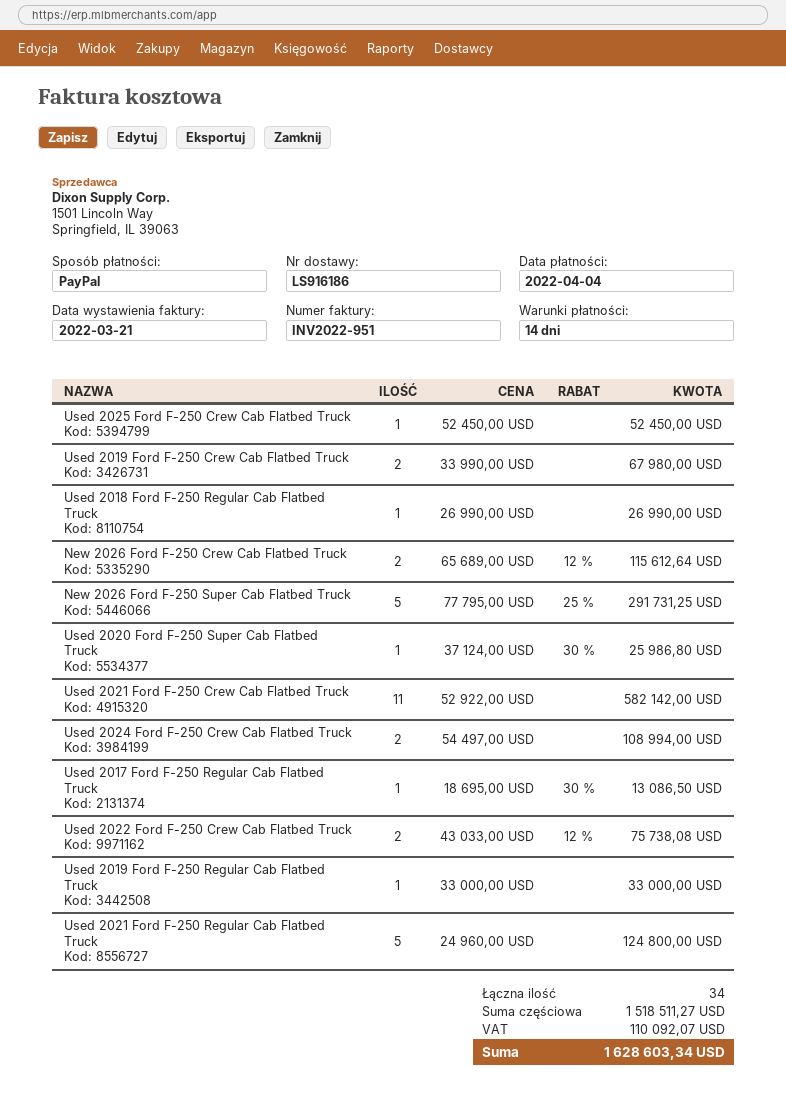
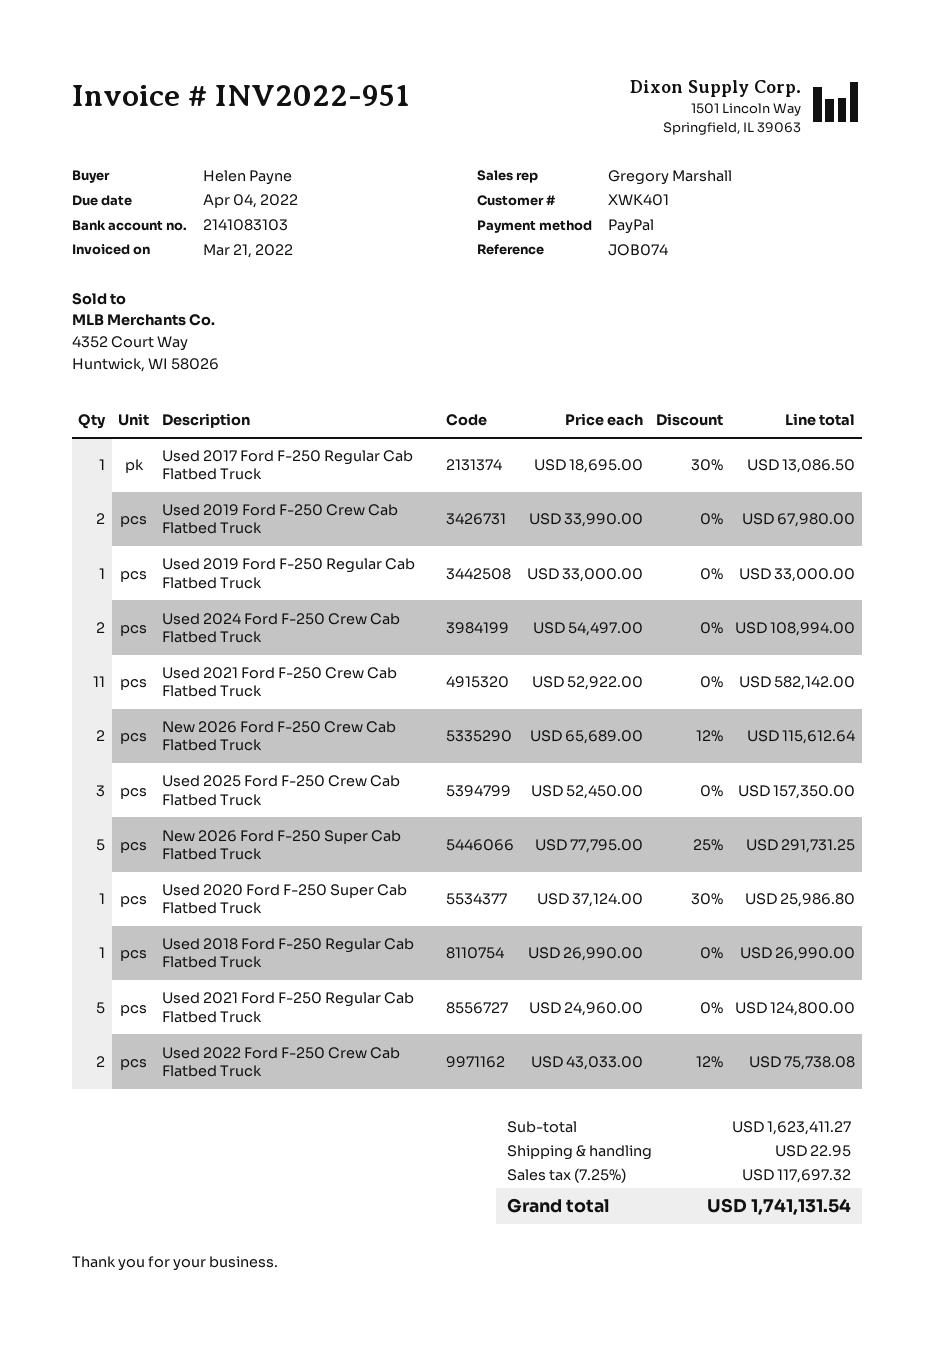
Used 2025 Ford F-250 Crew Cab Flatbed Truck: 1 x 52450.00 = 52450.00 -> 3 x 52450.00 = 157350.00
subtotal: 1518511.27 -> 1623411.27
shipping: none -> 22.95
tax: 110092.07 -> 117697.32
total: 1628603.34 -> 1741131.54

